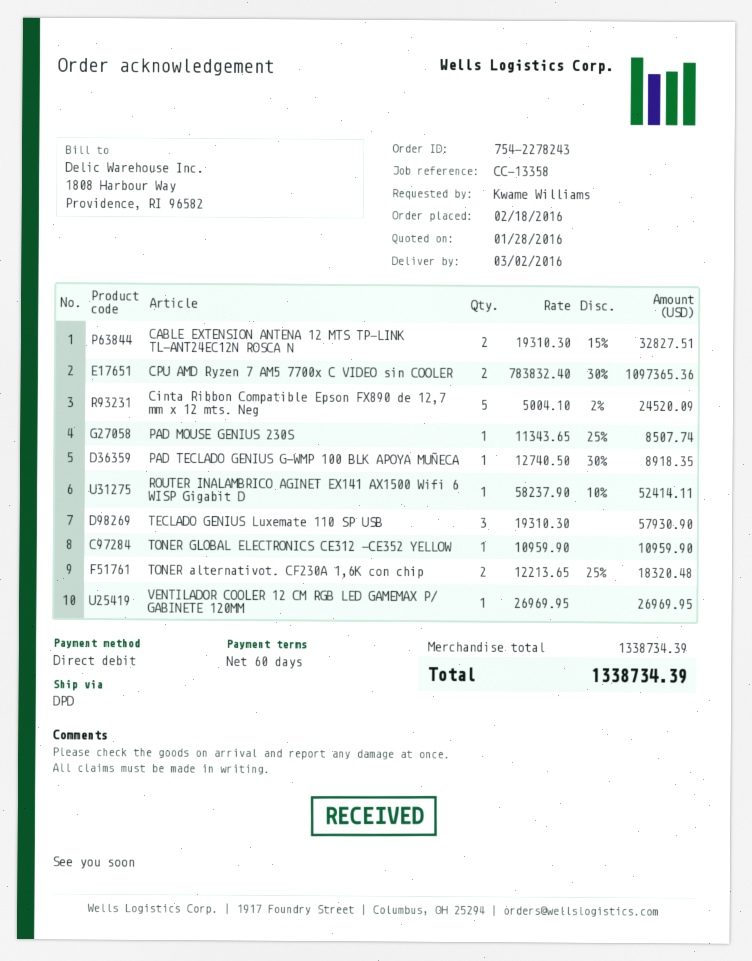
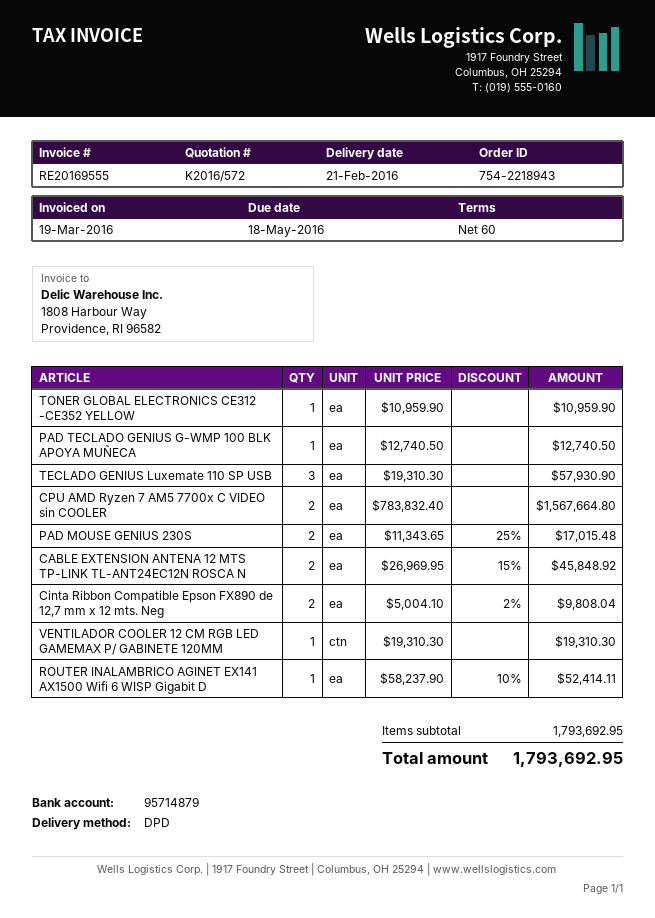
order number: 754-2278243 -> 754-2218943
delivery date: 2016-03-02 -> 2016-02-21
CABLE EXTENSION ANTENA 12 MTS TP-LINK TL-ANT24EC12N ROSCA N: 2 x 19310.30 - 15% = 32827.51 -> 2 x 26969.95 - 15% = 45848.92
CPU AMD Ryzen 7 AM5 7700x C VIDEO sin COOLER: 2 x 783832.40 - 30% = 1097365.36 -> 2 x 783832.40 = 1567664.80
Cinta Ribbon Compatible Epson FX890 de 12,7 mm x 12 mts. Neg: 5 x 5004.10 - 2% = 24520.09 -> 2 x 5004.10 - 2% = 9808.04
PAD MOUSE GENIUS 230S: 1 x 11343.65 - 25% = 8507.74 -> 2 x 11343.65 - 25% = 17015.48
PAD TECLADO GENIUS G-WMP 100 BLK APOYA MUÑECA: 1 x 12740.50 - 30% = 8918.35 -> 1 x 12740.50 = 12740.50
TONER alternativot. CF230A 1,6K con chip: 2 x 12213.65 - 25% = 18320.48 -> none
VENTILADOR COOLER 12 CM RGB LED GAMEMAX P/ GABINETE 120MM: 1 x 26969.95 = 26969.95 -> 1 x 19310.30 = 19310.30
subtotal: 1338734.39 -> 1793692.95
total: 1338734.39 -> 1793692.95

